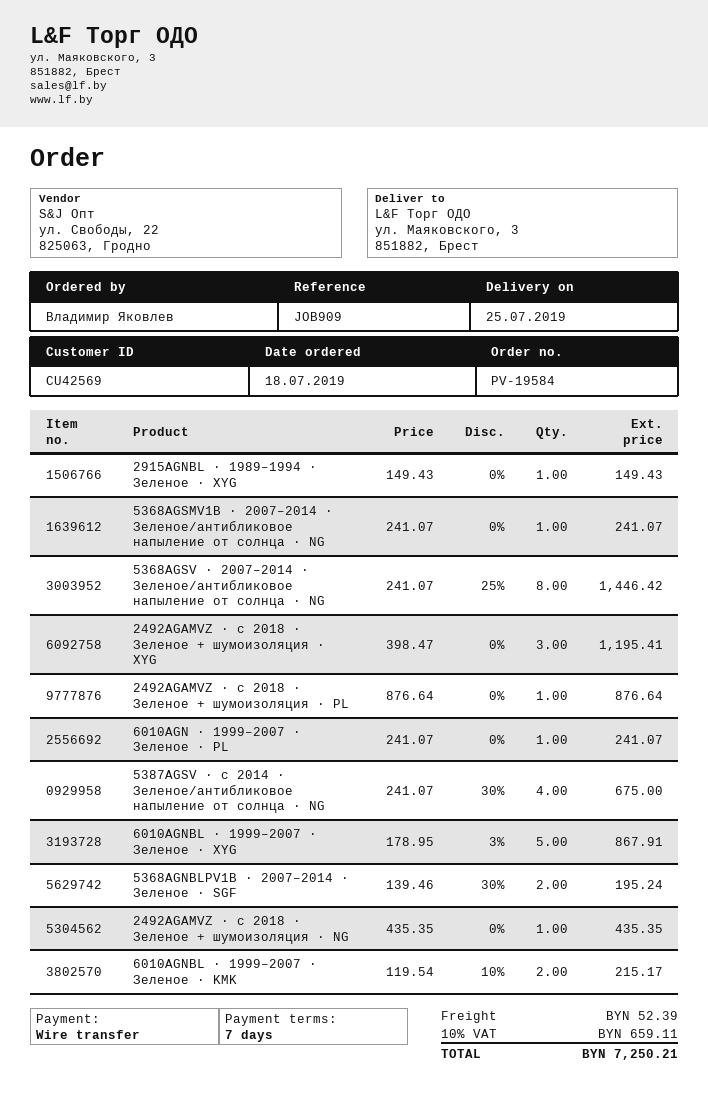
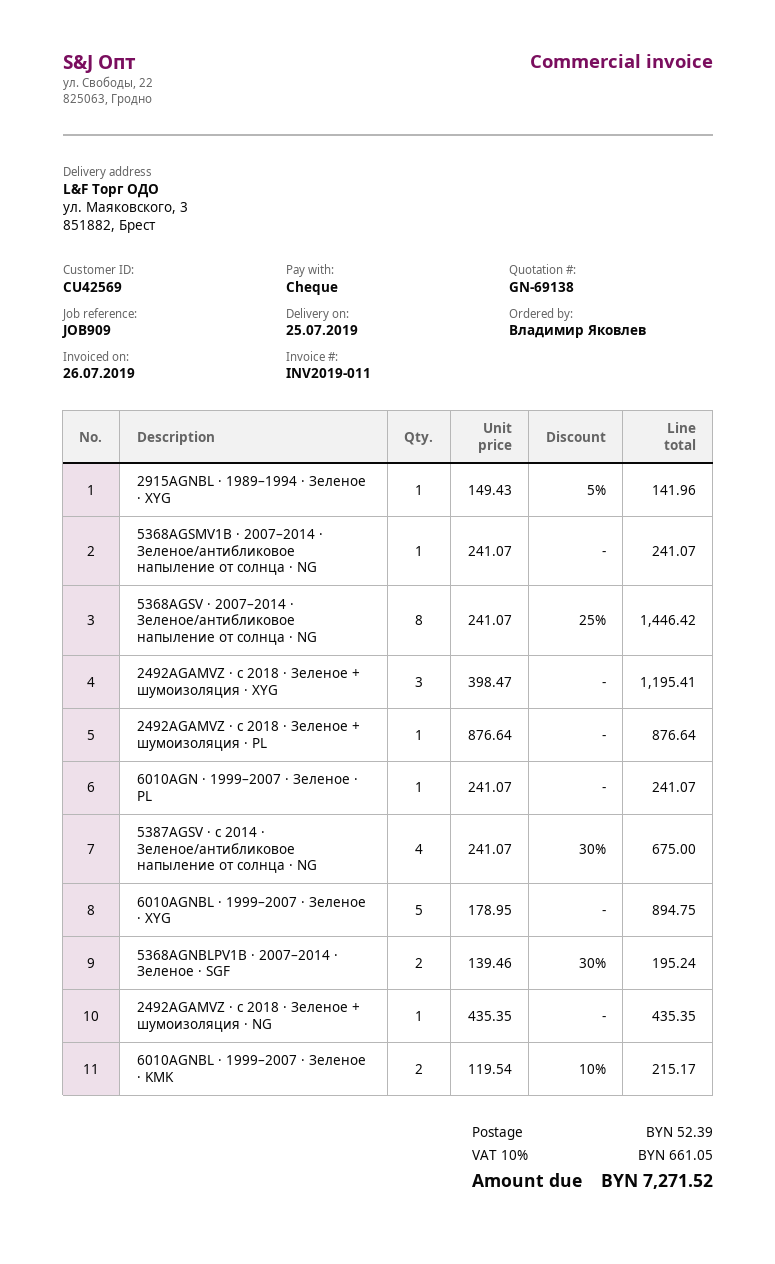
payment method: bank transfer -> cheque
2915AGNBL · 1989–1994 · Зеленое · XYG: 1 x 149.43 = 149.43 -> 1 x 149.43 - 5% = 141.96
6010AGNBL · 1999–2007 · Зеленое · XYG: 5 x 178.95 - 3% = 867.91 -> 5 x 178.95 = 894.75
tax: 10% = 659.11 -> 10% = 661.05
total: 7250.21 -> 7271.52

